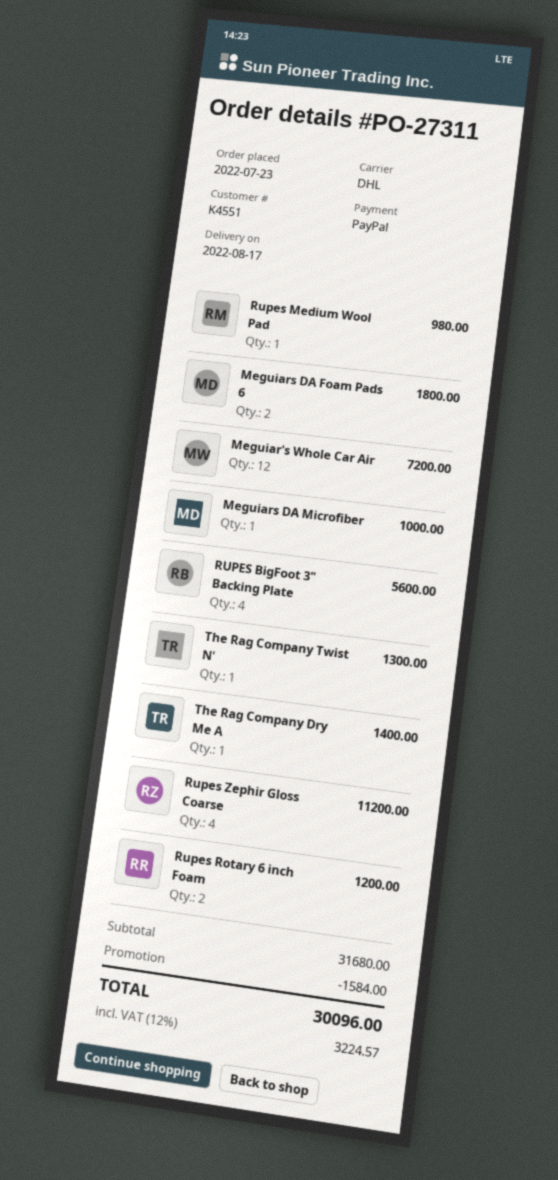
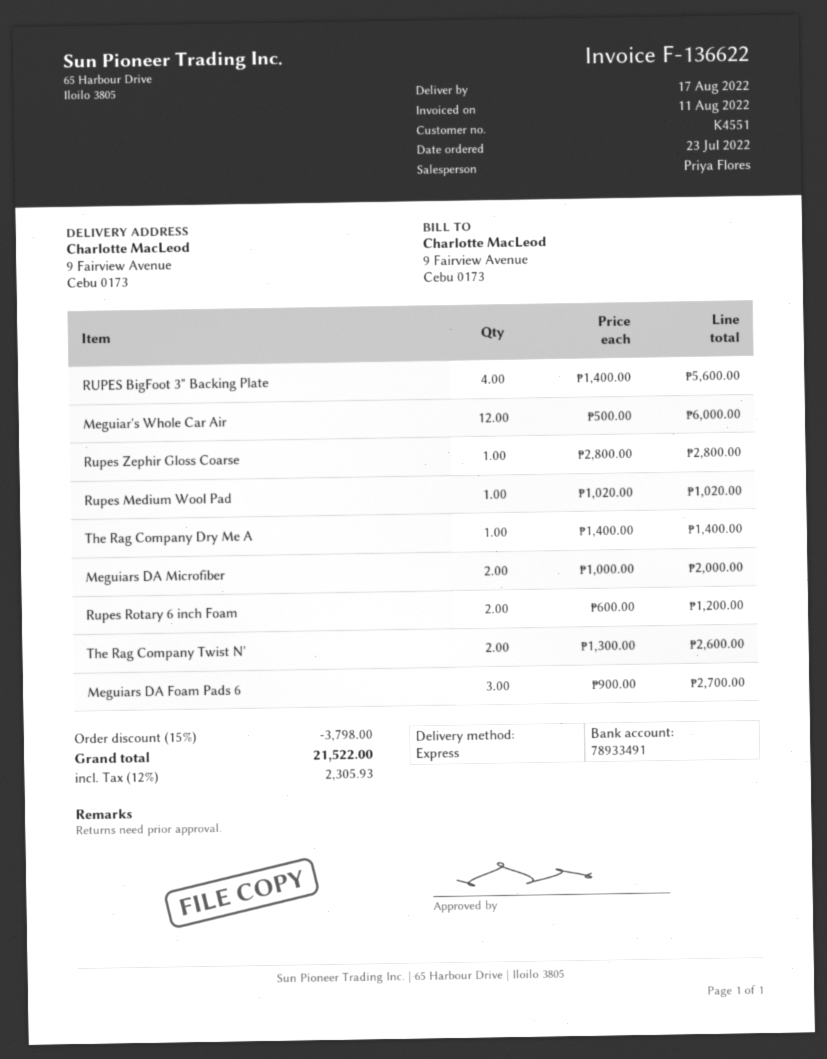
shipping method: DHL -> express
Rupes Medium Wool Pad: 1 for 980.00 -> 1 for 1020.00
Meguiars DA Foam Pads 6: 2 for 1800.00 -> 3 for 2700.00
Meguiar's Whole Car Air: 12 for 7200.00 -> 12 for 6000.00
Meguiars DA Microfiber: 1 for 1000.00 -> 2 for 2000.00
The Rag Company Twist N': 1 for 1300.00 -> 2 for 2600.00
Rupes Zephir Gloss Coarse: 4 for 11200.00 -> 1 for 2800.00
discount: 1584.00 -> 3798.00
tax: 12% = 3224.57 -> 12% = 2305.93
total: 30096.00 -> 21522.00

